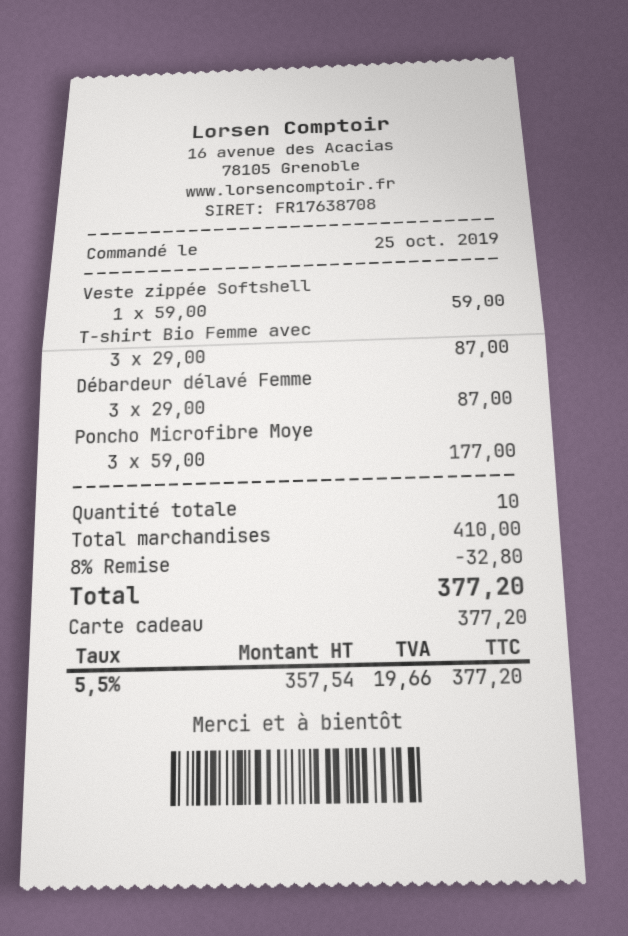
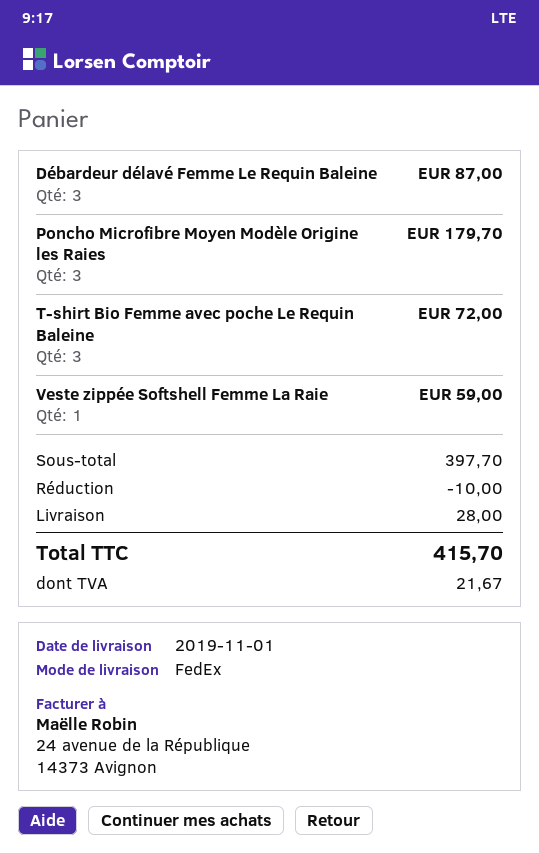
T-shirt Bio Femme avec: 3 for 87.00 -> 3 for 72.00
Poncho Microfibre Moye: 3 for 177.00 -> 3 for 179.70
subtotal: 410.00 -> 397.70
discount: 32.80 -> 10.00
shipping: none -> 28.00
tax: 19.66 -> 21.67
total: 377.20 -> 415.70

